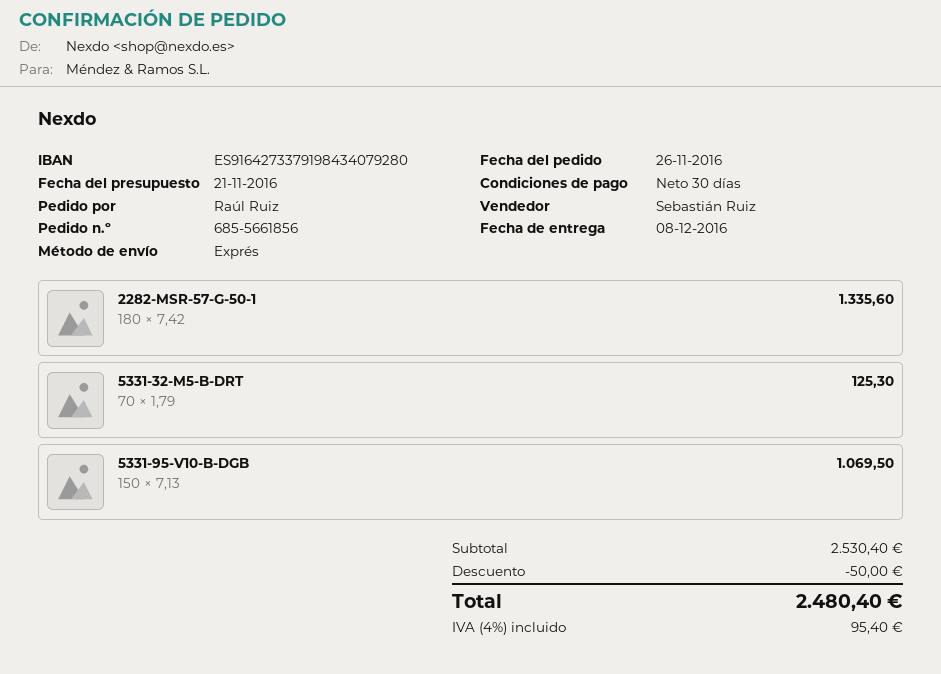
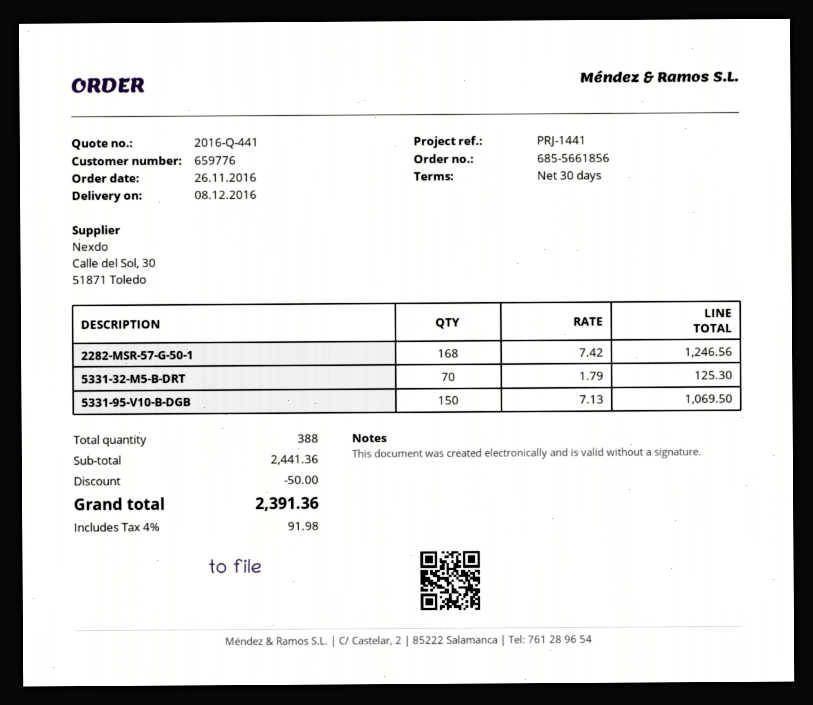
2282-MSR-57-G-50-1: 180 x 7.42 = 1335.60 -> 168 x 7.42 = 1246.56
subtotal: 2530.40 -> 2441.36
tax: 4% = 95.40 -> 4% = 91.98
total: 2480.40 -> 2391.36

